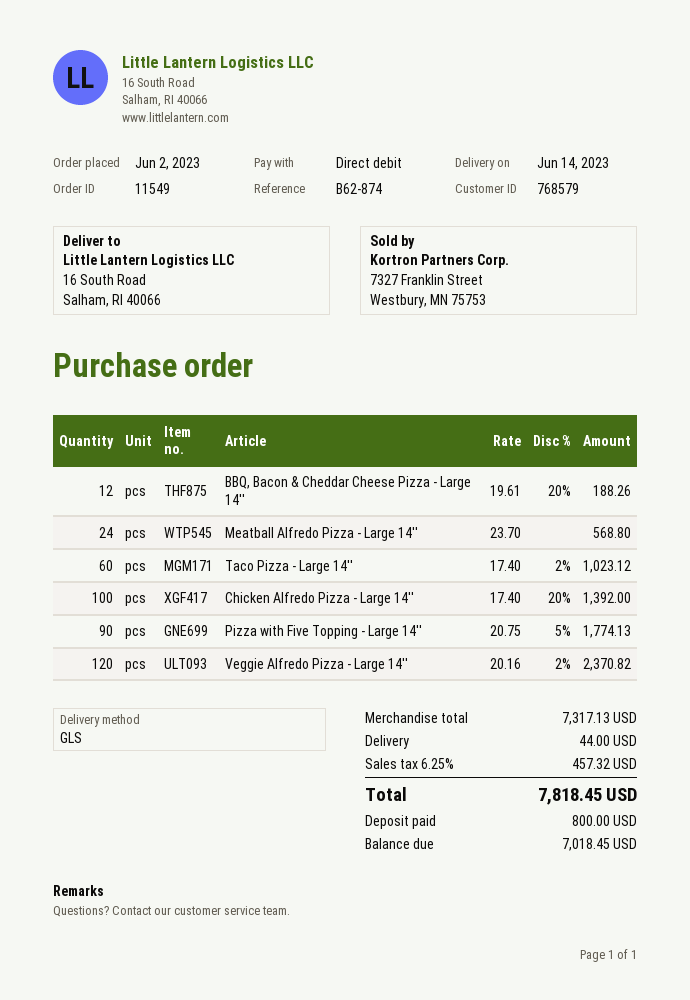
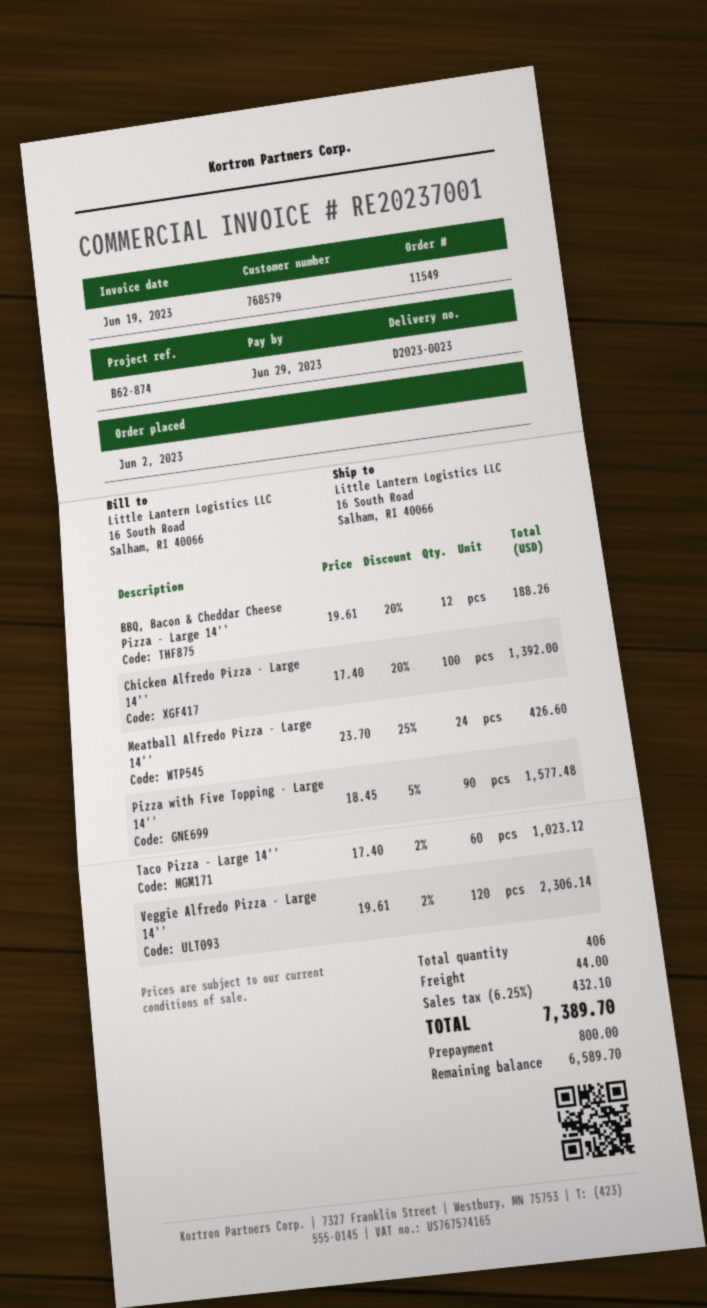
Meatball Alfredo Pizza - Large 14'': 24 x 23.70 = 568.80 -> 24 x 23.70 - 25% = 426.60
Pizza with Five Topping - Large 14'': 90 x 20.75 - 5% = 1774.13 -> 90 x 18.45 - 5% = 1577.48
Veggie Alfredo Pizza - Large 14'': 120 x 20.16 - 2% = 2370.82 -> 120 x 19.61 - 2% = 2306.14
tax: 6.25% = 457.32 -> 6.25% = 432.10
total: 7818.45 -> 7389.70
balance: 7018.45 -> 6589.70

